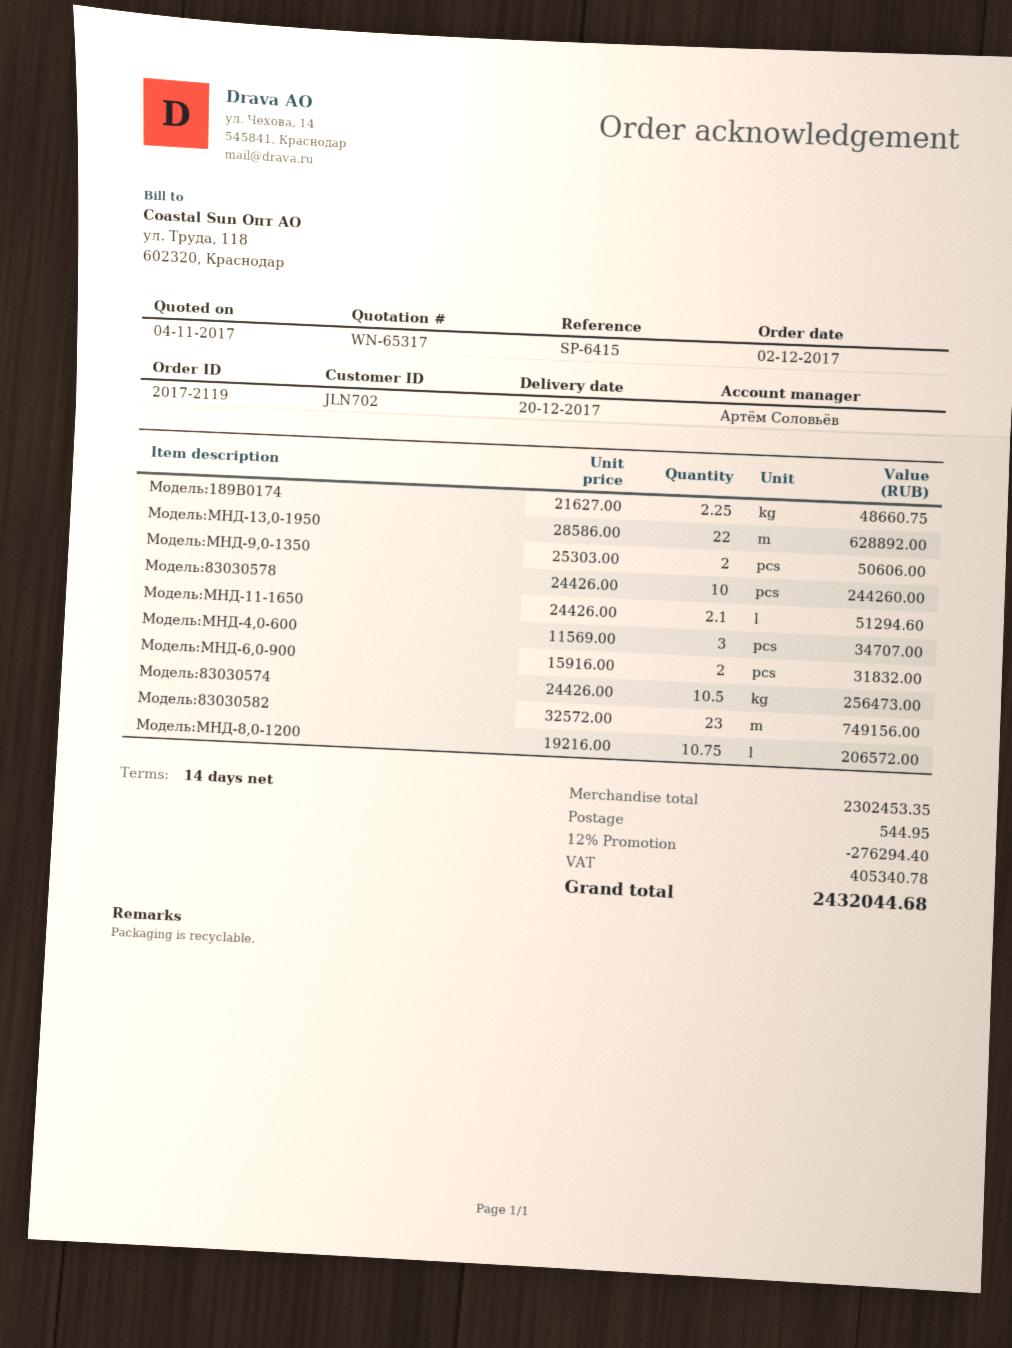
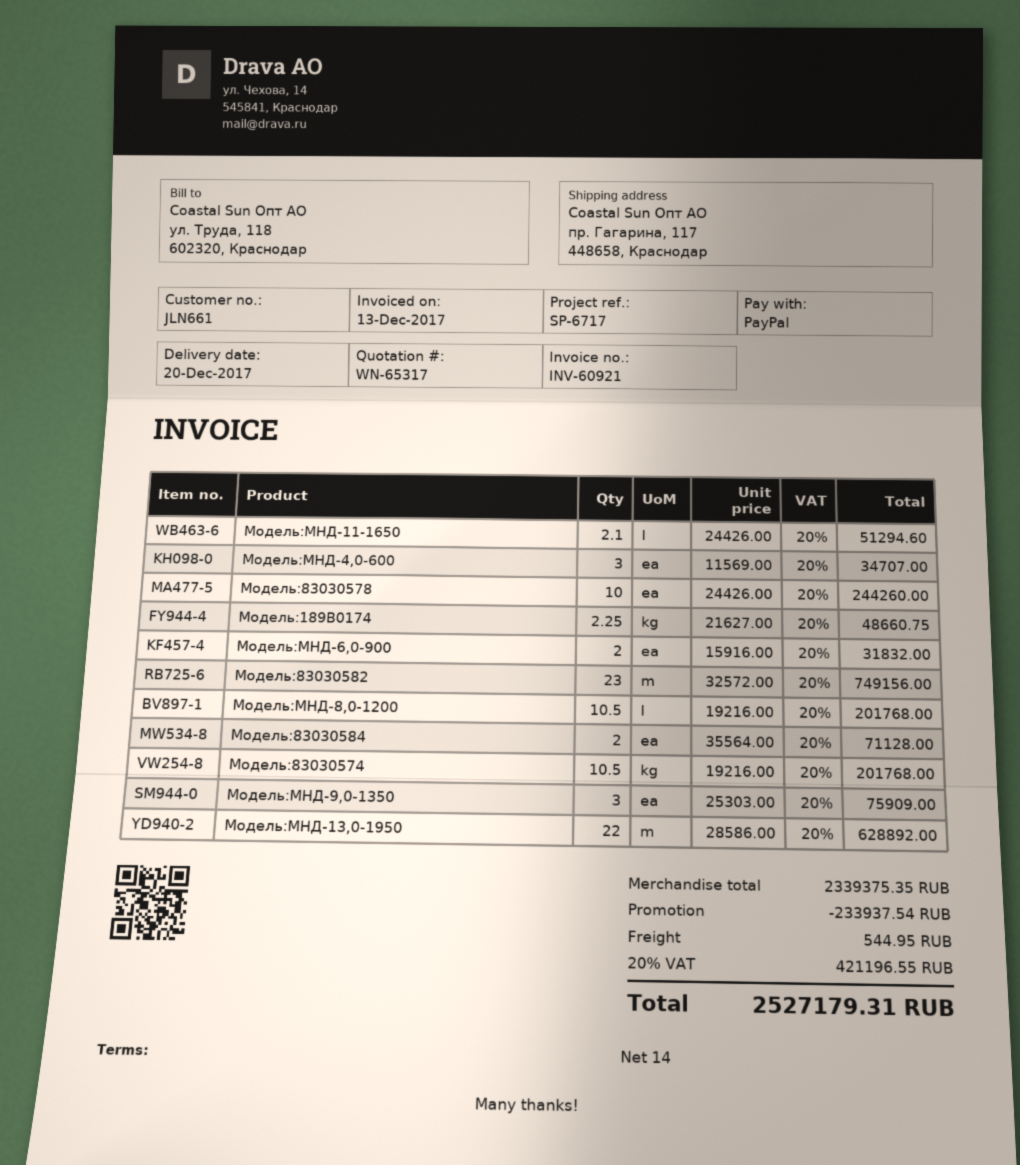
customer number: JLN702 -> JLN661
reference: SP-6415 -> SP-6717
Модель:МНД-9,0-1350: 2 x 25303.00 = 50606.00 -> 3 x 25303.00 = 75909.00
Модель:83030574: 10.5 x 24426.00 = 256473.00 -> 10.5 x 19216.00 = 201768.00
Модель:МНД-8,0-1200: 10.75 x 19216.00 = 206572.00 -> 10.5 x 19216.00 = 201768.00
Модель:83030584: none -> 2 x 35564.00 = 71128.00
subtotal: 2302453.35 -> 2339375.35
discount: 276294.40 -> 233937.54
tax: 405340.78 -> 421196.55
total: 2432044.68 -> 2527179.31

